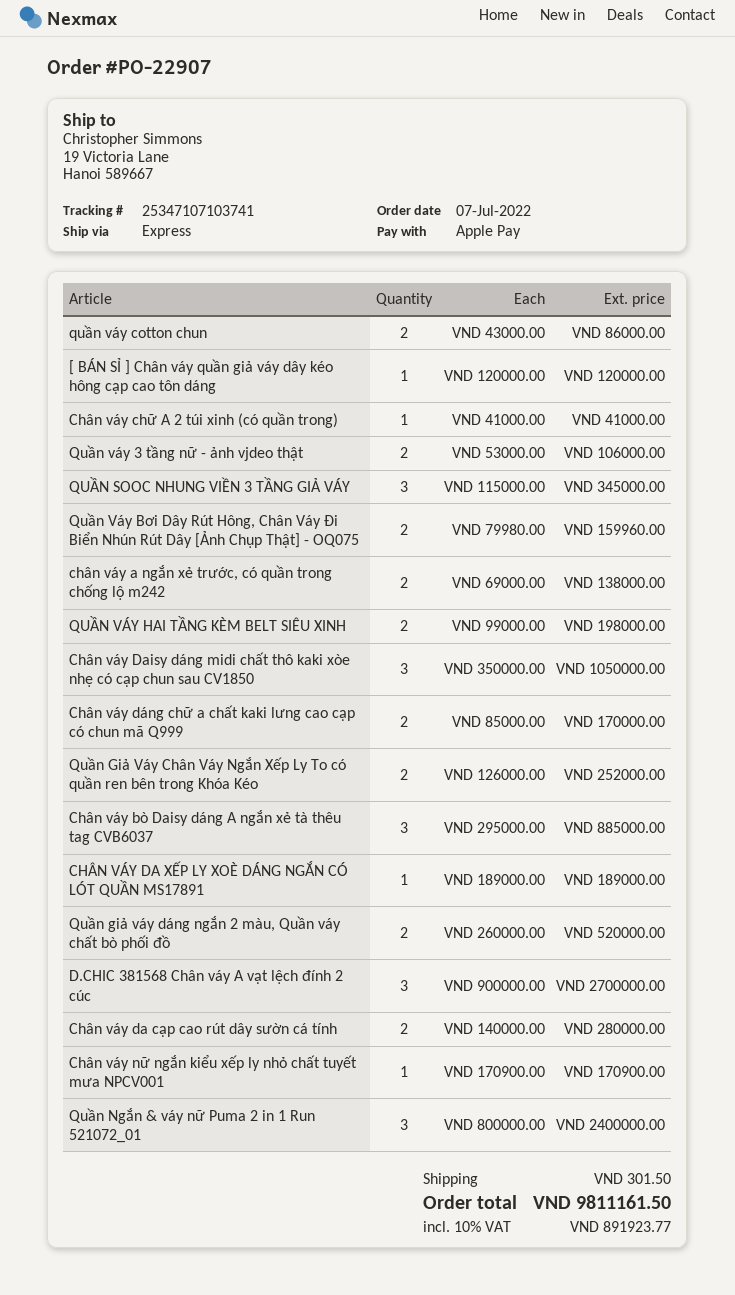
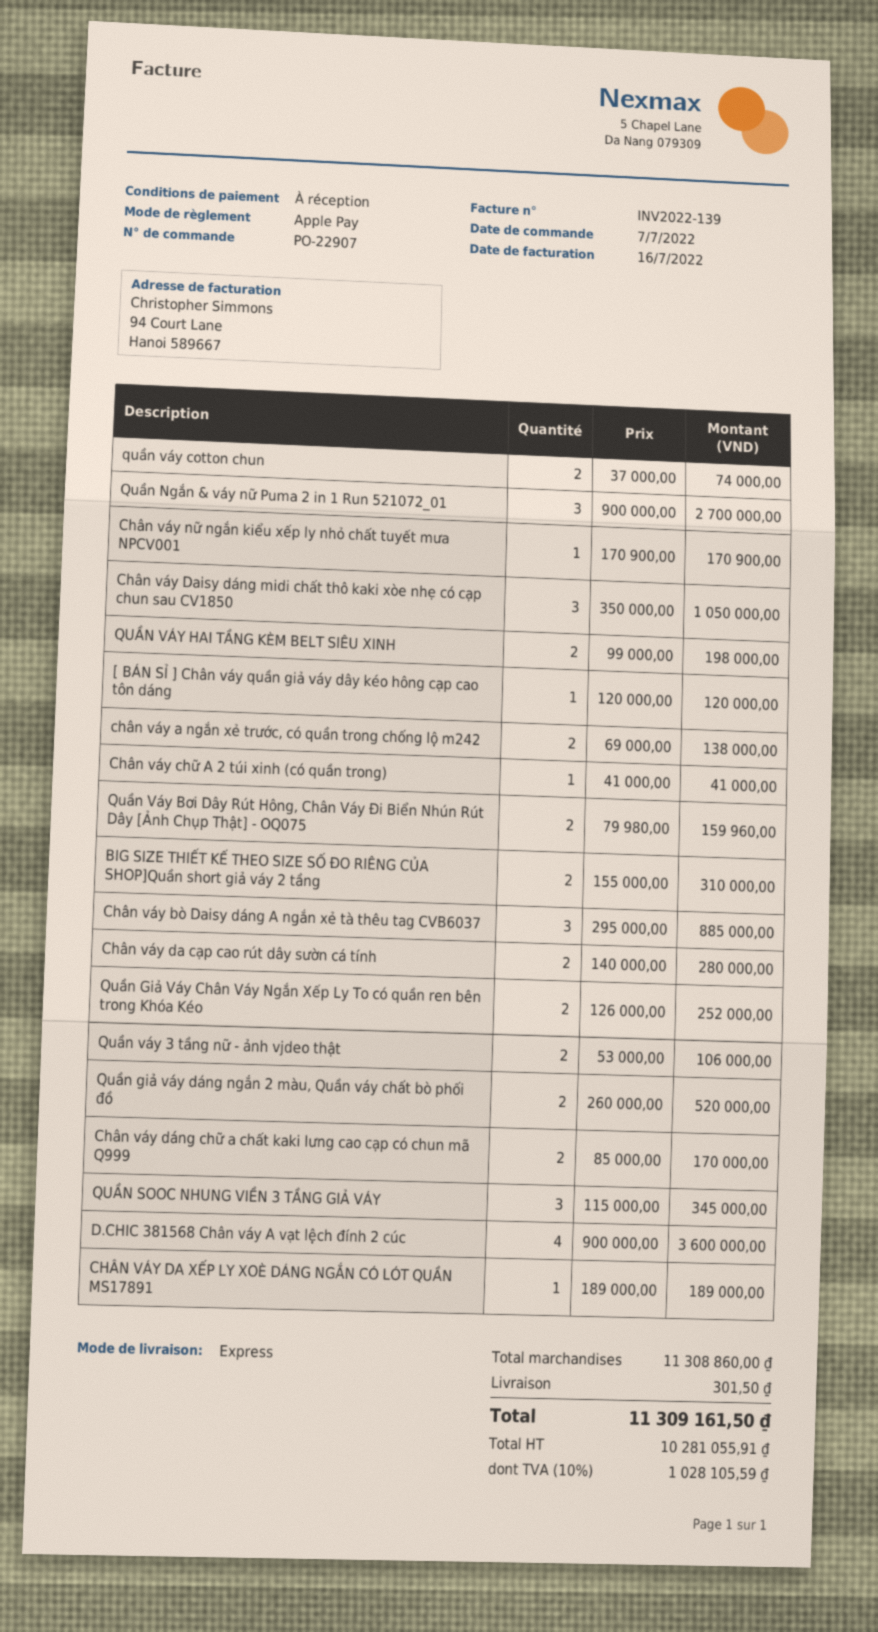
quần váy cotton chun: 2 x 43000.00 = 86000.00 -> 2 x 37000.00 = 74000.00
D.CHIC 381568 Chân váy A vạt lệch đính 2 cúc: 3 x 900000.00 = 2700000.00 -> 4 x 900000.00 = 3600000.00
Quần Ngắn & váy nữ Puma 2 in 1 Run 521072_01: 3 x 800000.00 = 2400000.00 -> 3 x 900000.00 = 2700000.00
BIG SIZE THIẾT KẾ THEO SIZE SỐ ĐO RIÊNG CỦA SHOP]Quần short giả váy 2 tầng: none -> 2 x 155000.00 = 310000.00
tax: 10% = 891923.77 -> 10% = 1028105.59
total: 9811161.50 -> 11309161.50

